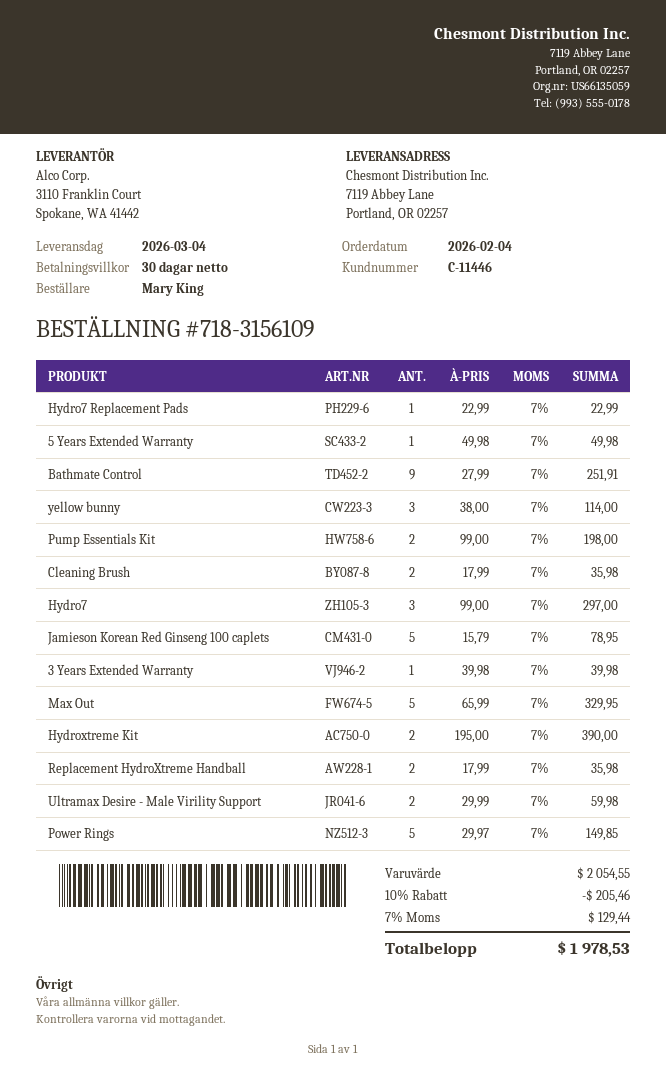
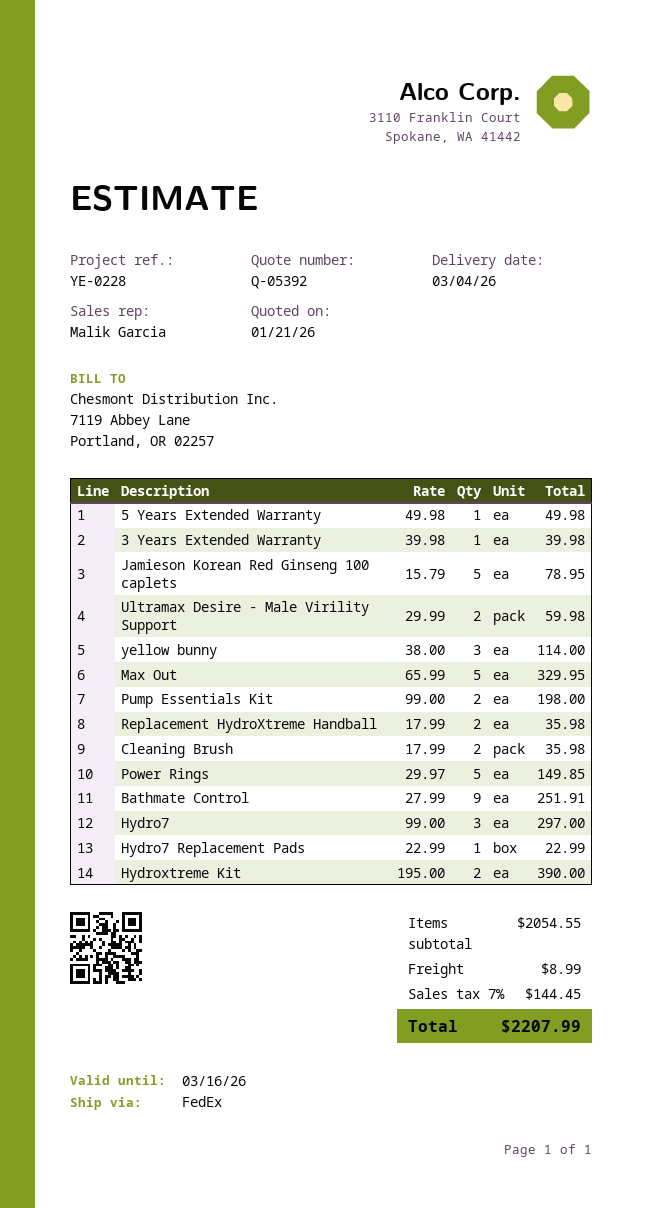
discount: 10% = 205.46 -> none
shipping: none -> 8.99
tax: 7% = 129.44 -> 7% = 144.45
total: 1978.53 -> 2207.99

